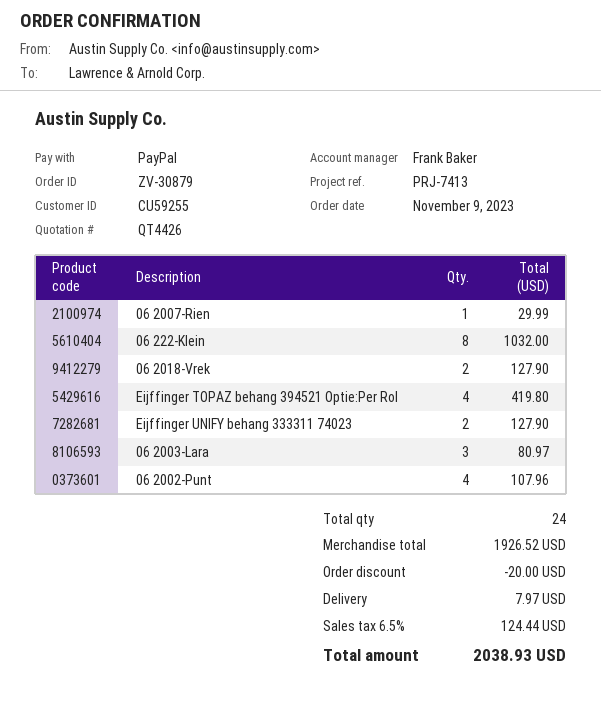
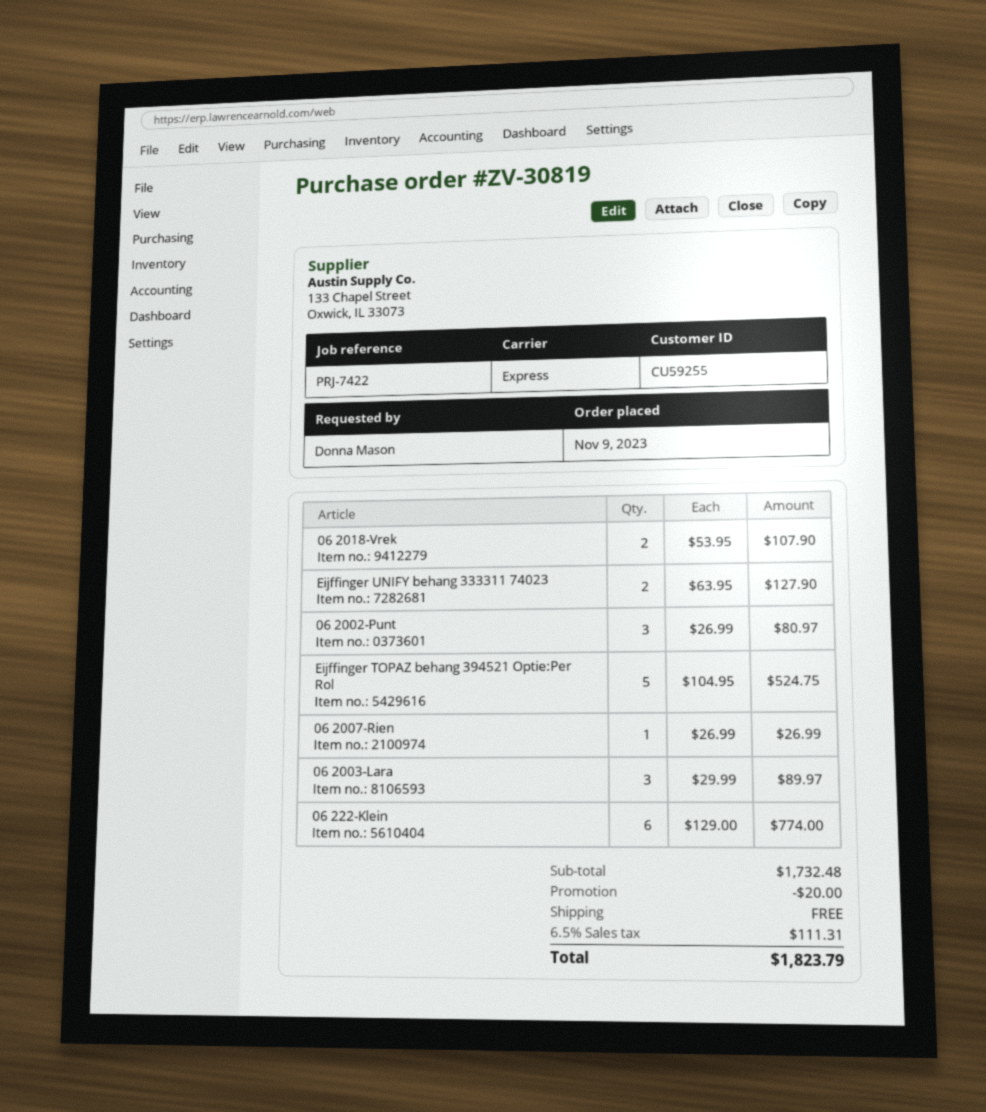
order number: ZV-30879 -> ZV-30819
reference: PRJ-7413 -> PRJ-7422
06 2007-Rien: 1 for 29.99 -> 1 for 26.99
06 222-Klein: 8 for 1032.00 -> 6 for 774.00
06 2018-Vrek: 2 for 127.90 -> 2 for 107.90
Eijffinger TOPAZ behang 394521 Optie:Per Rol: 4 for 419.80 -> 5 for 524.75
06 2003-Lara: 3 for 80.97 -> 3 for 89.97
06 2002-Punt: 4 for 107.96 -> 3 for 80.97
subtotal: 1926.52 -> 1732.48
shipping: 7.97 -> 0.00
tax: 6.5% = 124.44 -> 6.5% = 111.31
total: 2038.93 -> 1823.79

